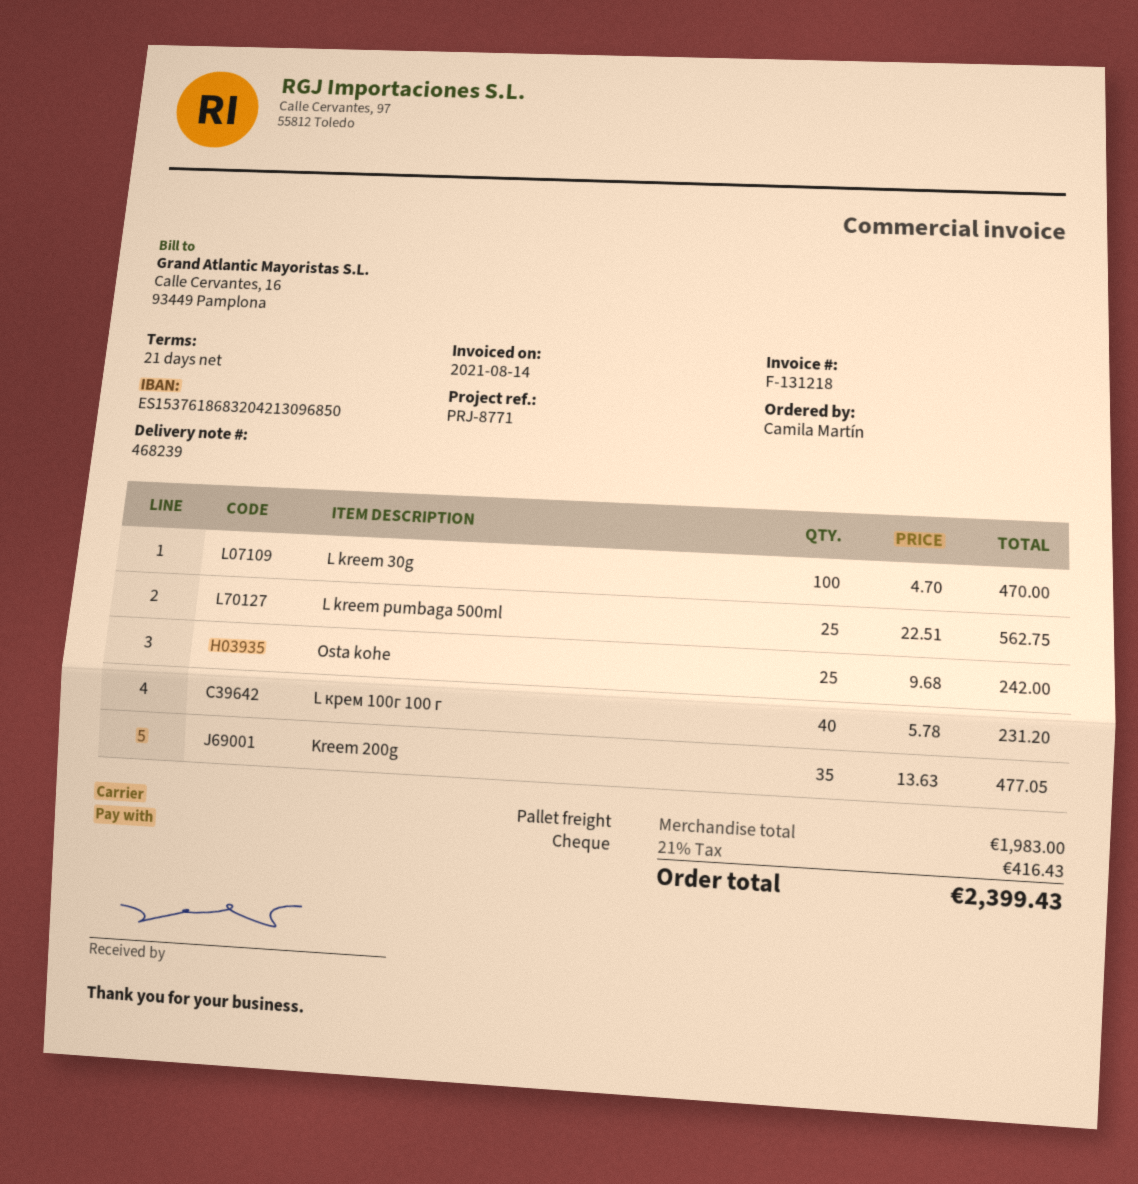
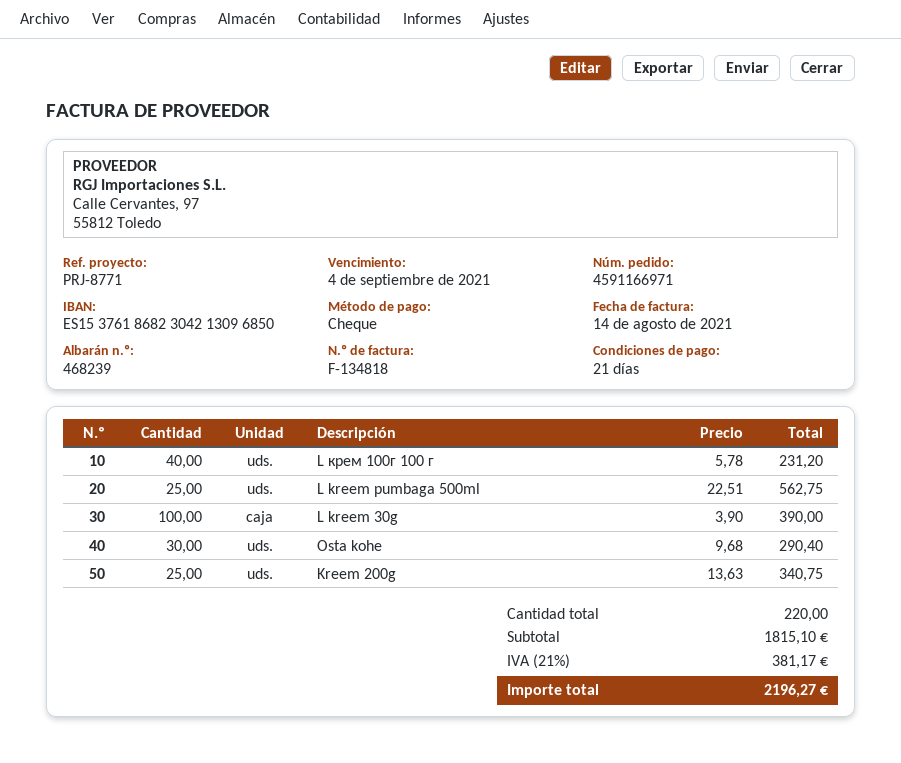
invoice number: F-131218 -> F-134818
bank account: ES1537618683204213096850 -> ES1537618682304213096850
L kreem 30g: 100 x 4.70 = 470.00 -> 100 x 3.90 = 390.00
Osta kohe: 25 x 9.68 = 242.00 -> 30 x 9.68 = 290.40
Kreem 200g: 35 x 13.63 = 477.05 -> 25 x 13.63 = 340.75
subtotal: 1983.00 -> 1815.10
tax: 21% = 416.43 -> 21% = 381.17
total: 2399.43 -> 2196.27

